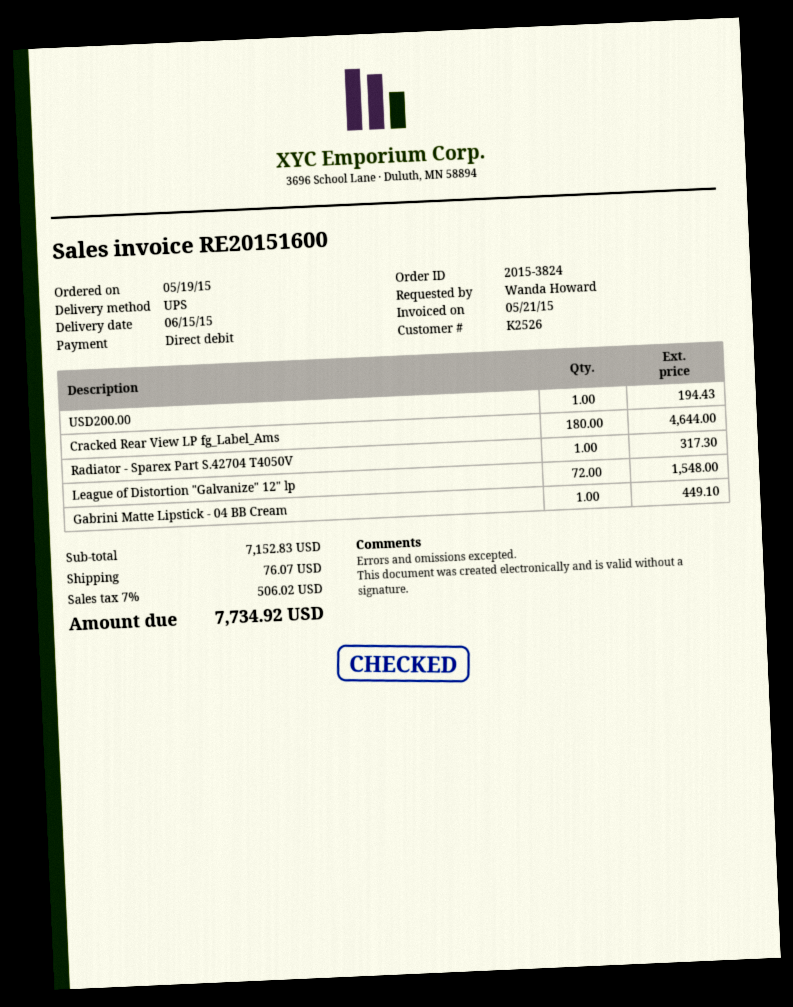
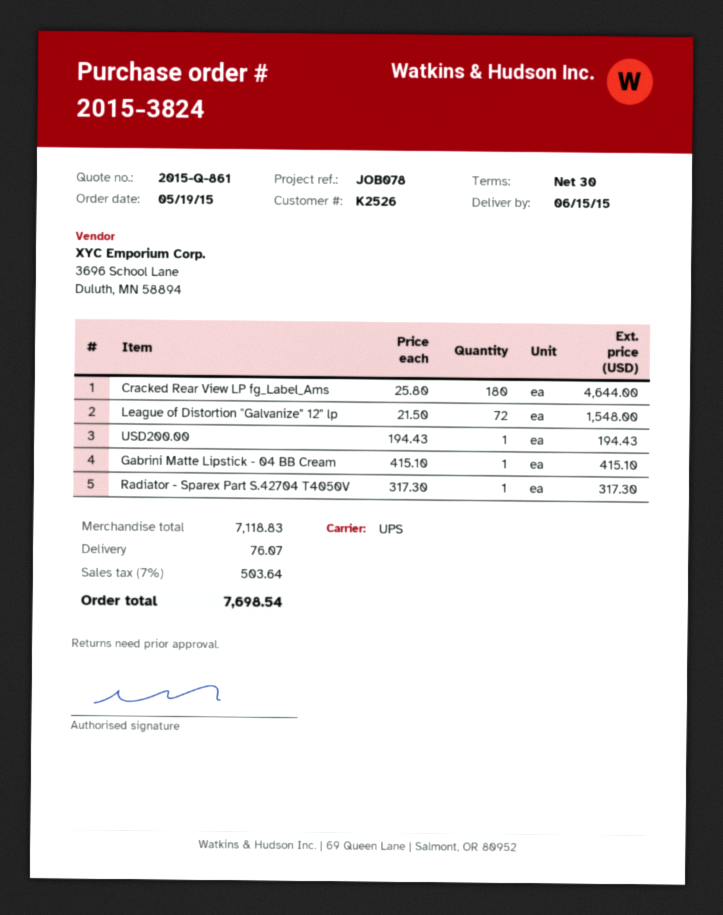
Gabrini Matte Lipstick - 04 BB Cream: 1 for 449.10 -> 1 for 415.10
subtotal: 7152.83 -> 7118.83
tax: 7% = 506.02 -> 7% = 503.64
total: 7734.92 -> 7698.54

